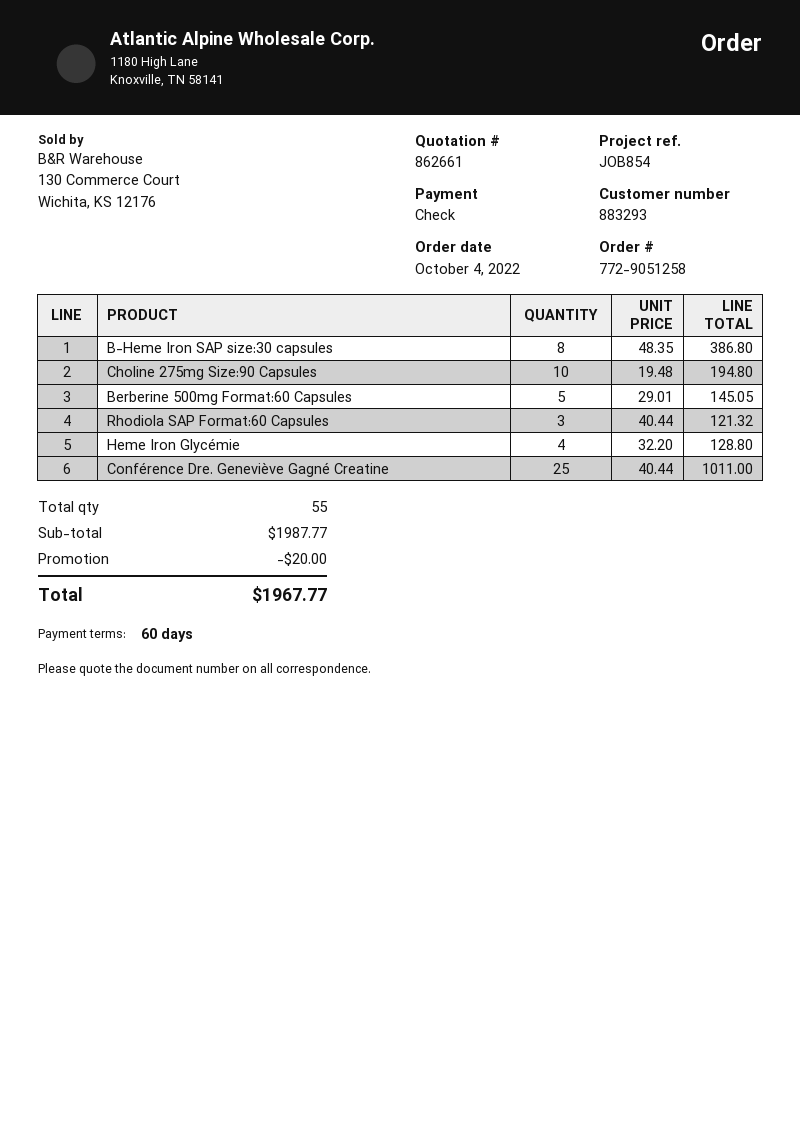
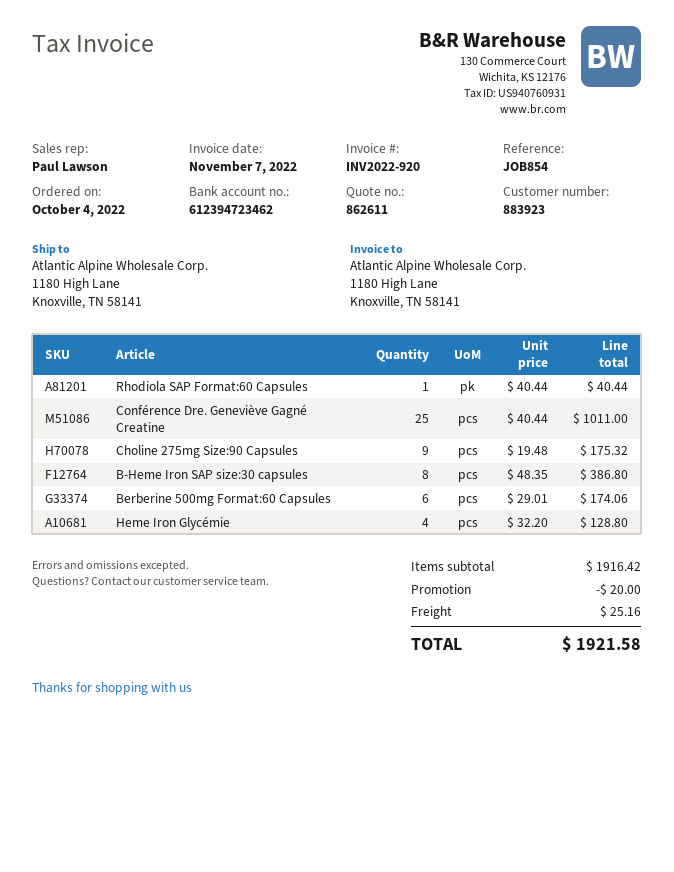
quote number: 862661 -> 862611
customer number: 883293 -> 883923
Choline 275mg Size:90 Capsules: 10 x 19.48 = 194.80 -> 9 x 19.48 = 175.32
Berberine 500mg Format:60 Capsules: 5 x 29.01 = 145.05 -> 6 x 29.01 = 174.06
Rhodiola SAP Format:60 Capsules: 3 x 40.44 = 121.32 -> 1 x 40.44 = 40.44
subtotal: 1987.77 -> 1916.42
shipping: none -> 25.16
total: 1967.77 -> 1921.58

